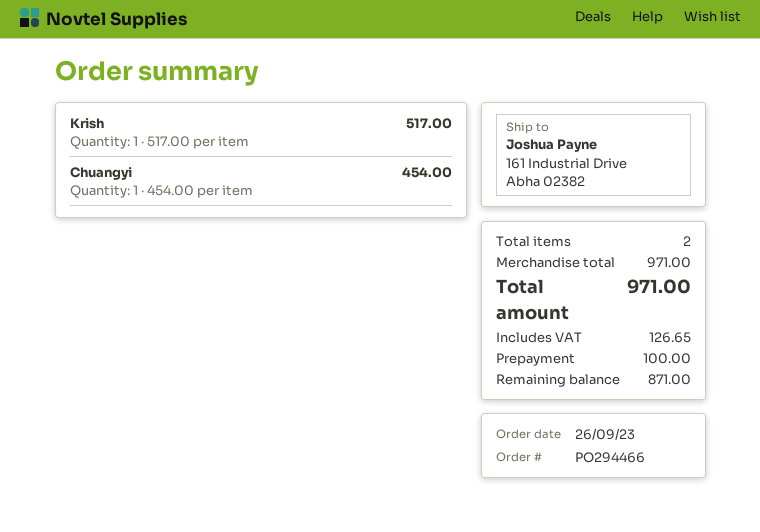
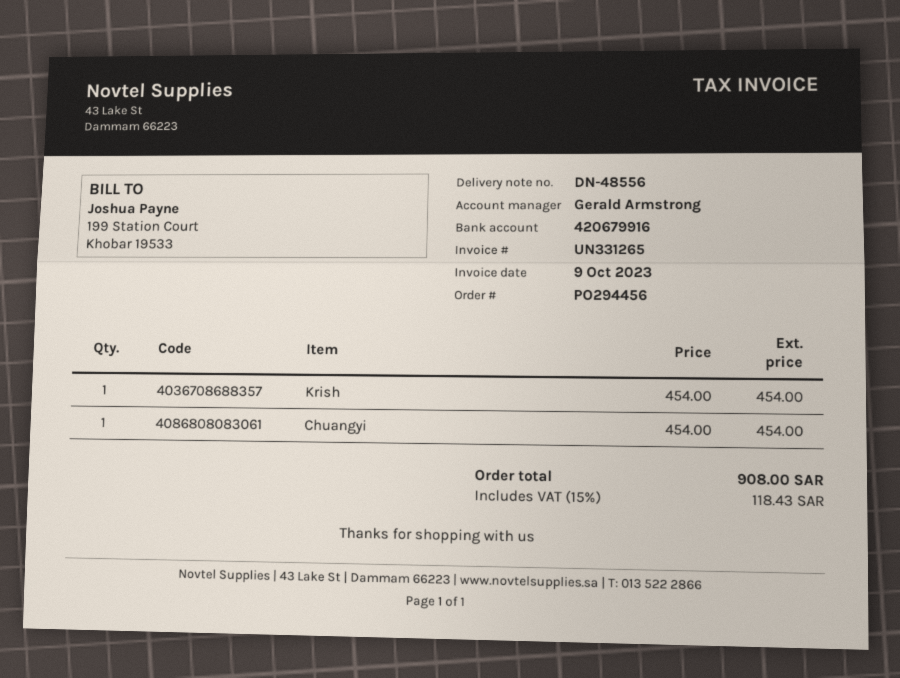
order number: PO294466 -> PO294456
Krish: 1 x 517.00 = 517.00 -> 1 x 454.00 = 454.00
tax: 126.65 -> 118.43
total: 971.00 -> 908.00

